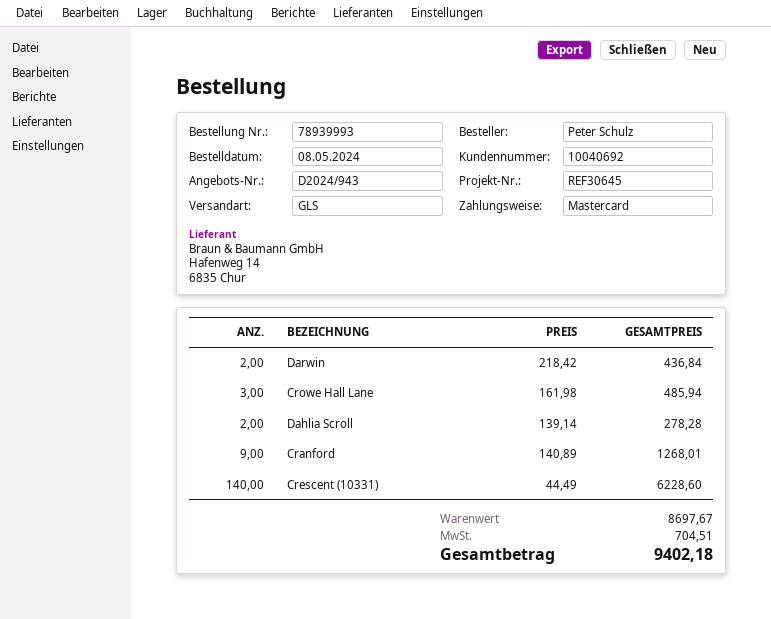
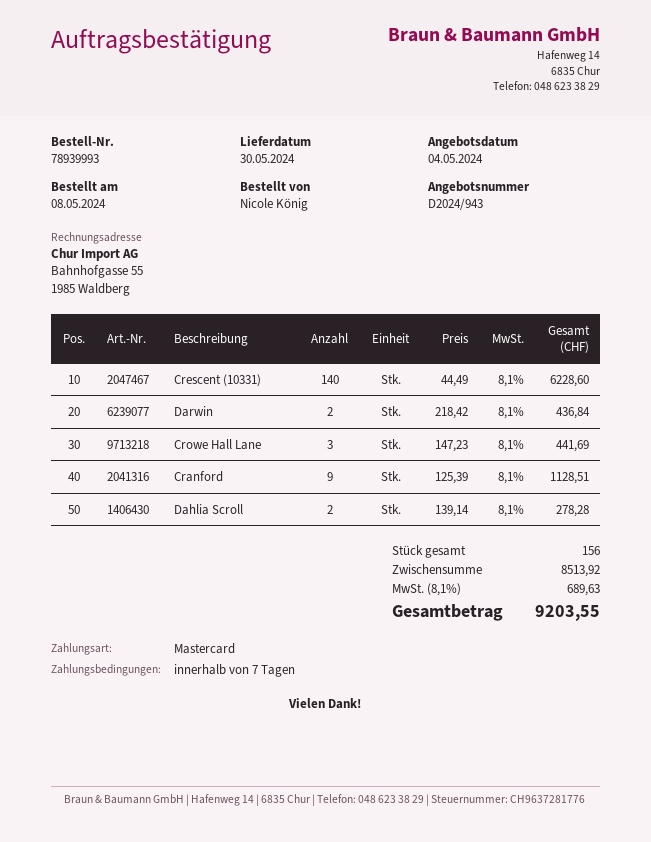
ordered by: Peter Schulz -> Nicole König
Crowe Hall Lane: 3 x 161.98 = 485.94 -> 3 x 147.23 = 441.69
Cranford: 9 x 140.89 = 1268.01 -> 9 x 125.39 = 1128.51
subtotal: 8697.67 -> 8513.92
tax: 704.51 -> 689.63
total: 9402.18 -> 9203.55

